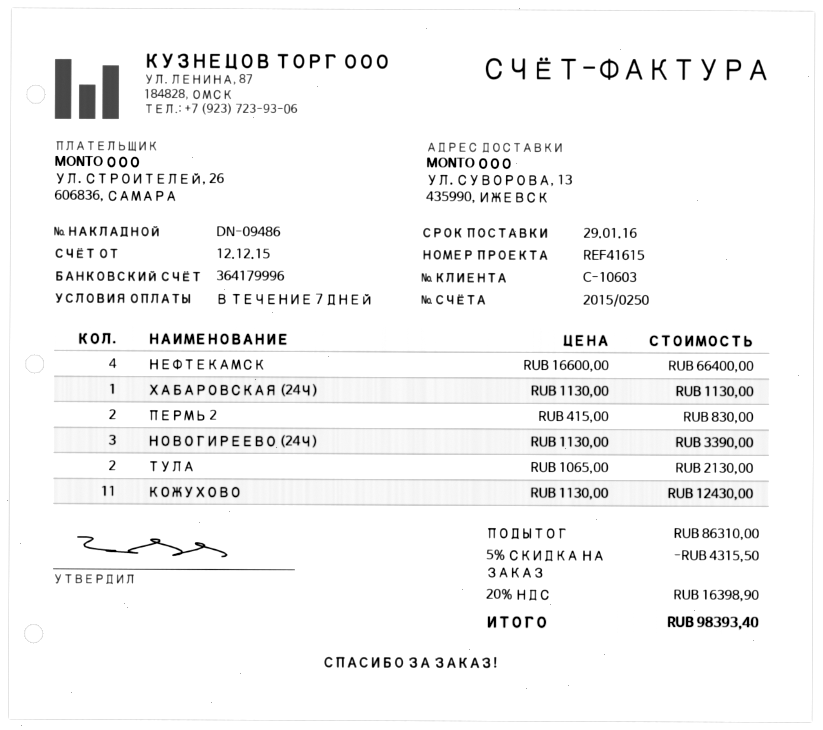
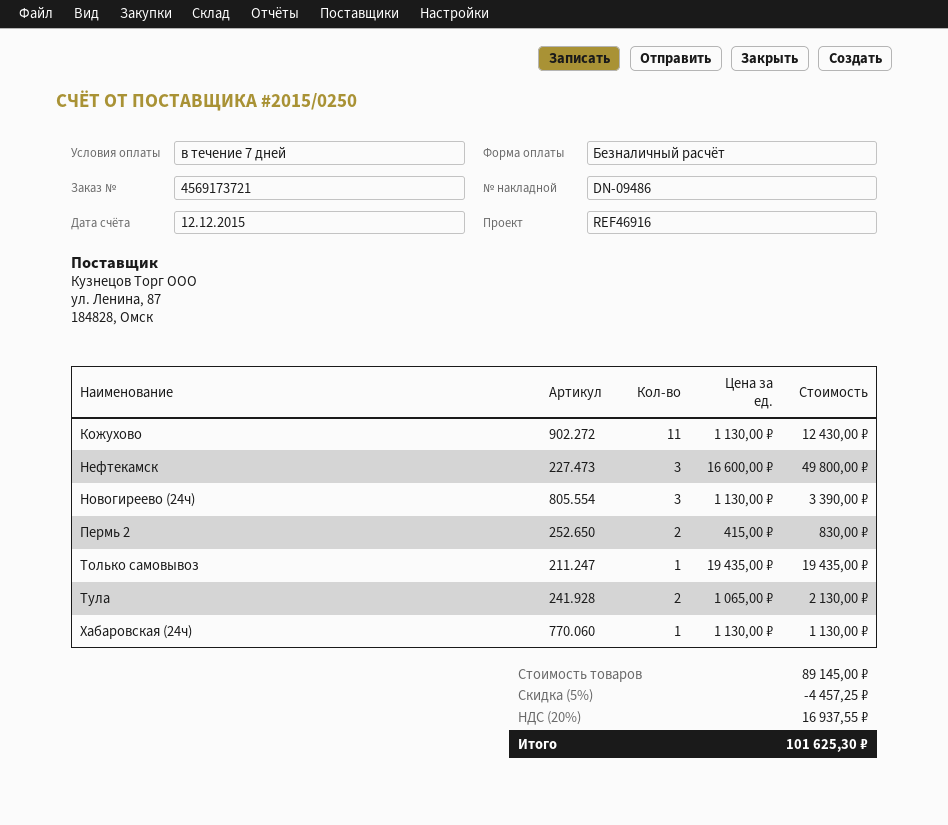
reference: REF41615 -> REF46916
НЕФТЕКАМСК: 4 x 16600.00 = 66400.00 -> 3 x 16600.00 = 49800.00
Только самовывоз: none -> 1 x 19435.00 = 19435.00
subtotal: 86310.00 -> 89145.00
discount: 5% = 4315.50 -> 5% = 4457.25
tax: 20% = 16398.90 -> 20% = 16937.55
total: 98393.40 -> 101625.30

